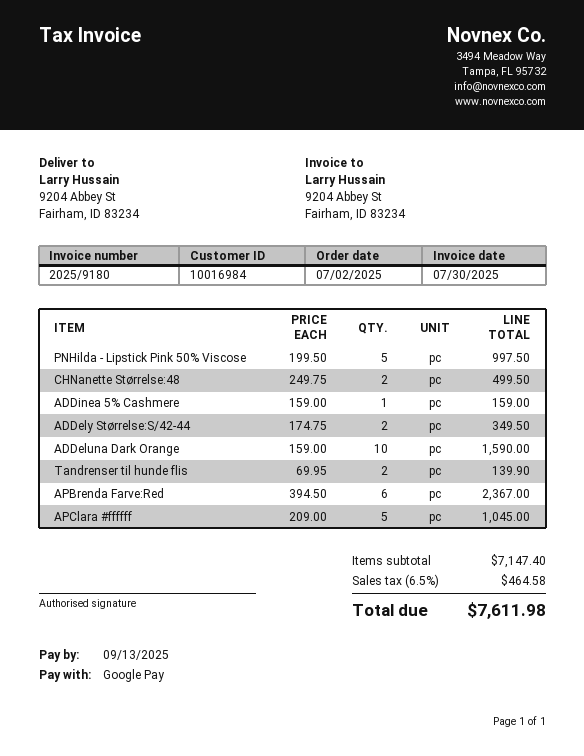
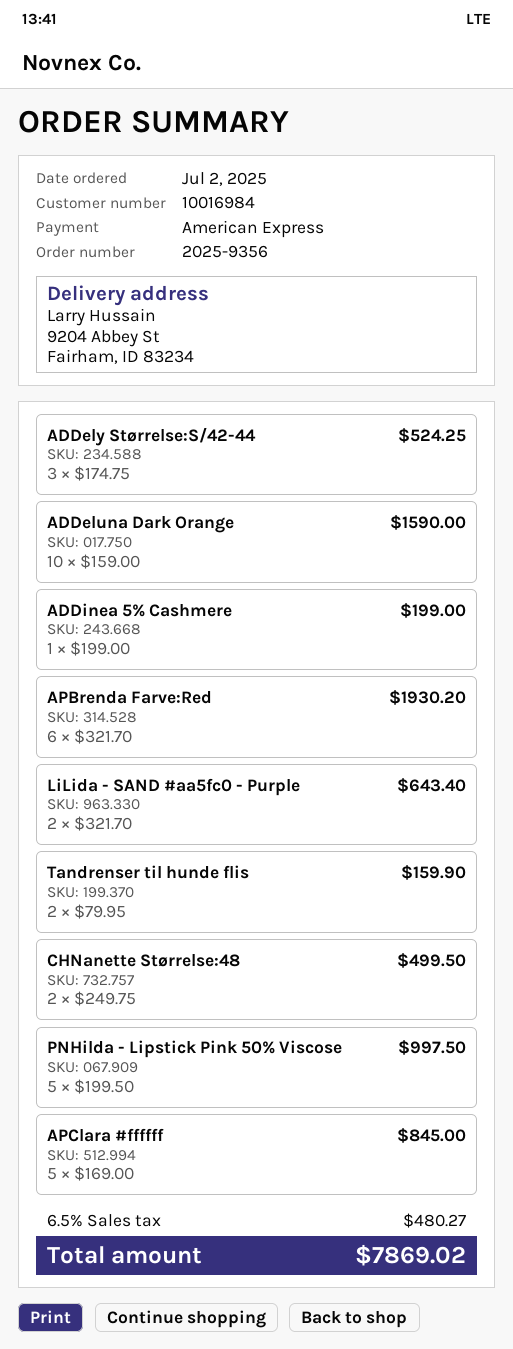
payment method: Google Pay -> American Express
ADDinea 5% Cashmere: 1 x 159.00 = 159.00 -> 1 x 199.00 = 199.00
ADDely Størrelse:S/42-44: 2 x 174.75 = 349.50 -> 3 x 174.75 = 524.25
Tandrenser til hunde flis: 2 x 69.95 = 139.90 -> 2 x 79.95 = 159.90
APBrenda Farve:Red: 6 x 394.50 = 2367.00 -> 6 x 321.70 = 1930.20
APClara #ffffff: 5 x 209.00 = 1045.00 -> 5 x 169.00 = 845.00
LiLida - SAND #aa5fc0 - Purple: none -> 2 x 321.70 = 643.40
tax: 6.5% = 464.58 -> 6.5% = 480.27
total: 7611.98 -> 7869.02

